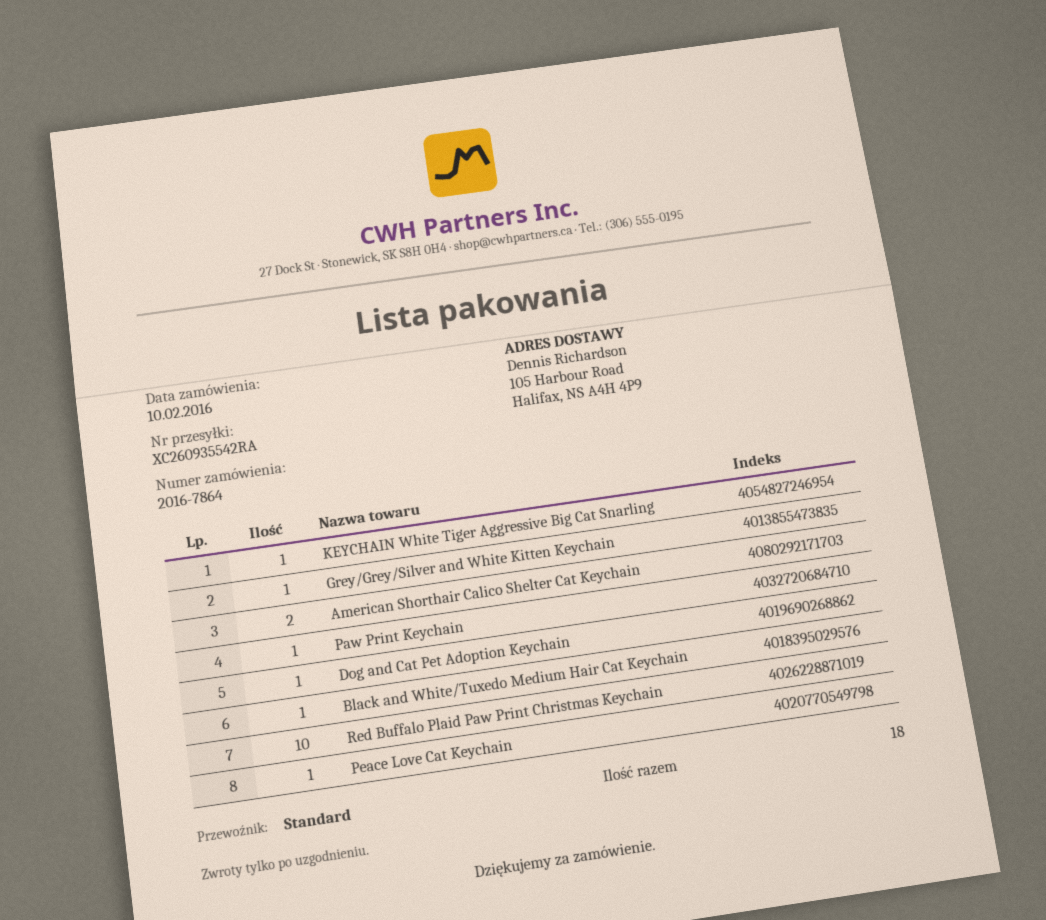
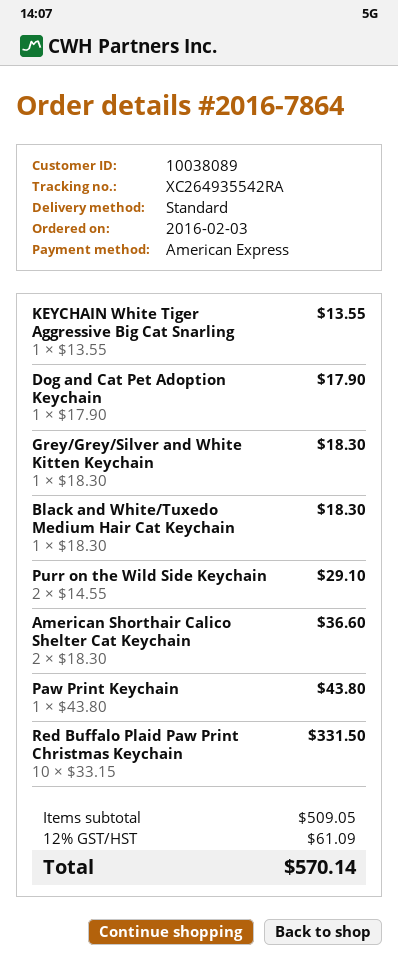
order date: 2016-02-10 -> 2016-02-03
tracking number: XC260935542RA -> XC264935542RA
Peace Love Cat Keychain: 1 -> none
Purr on the Wild Side Keychain: none -> 2

